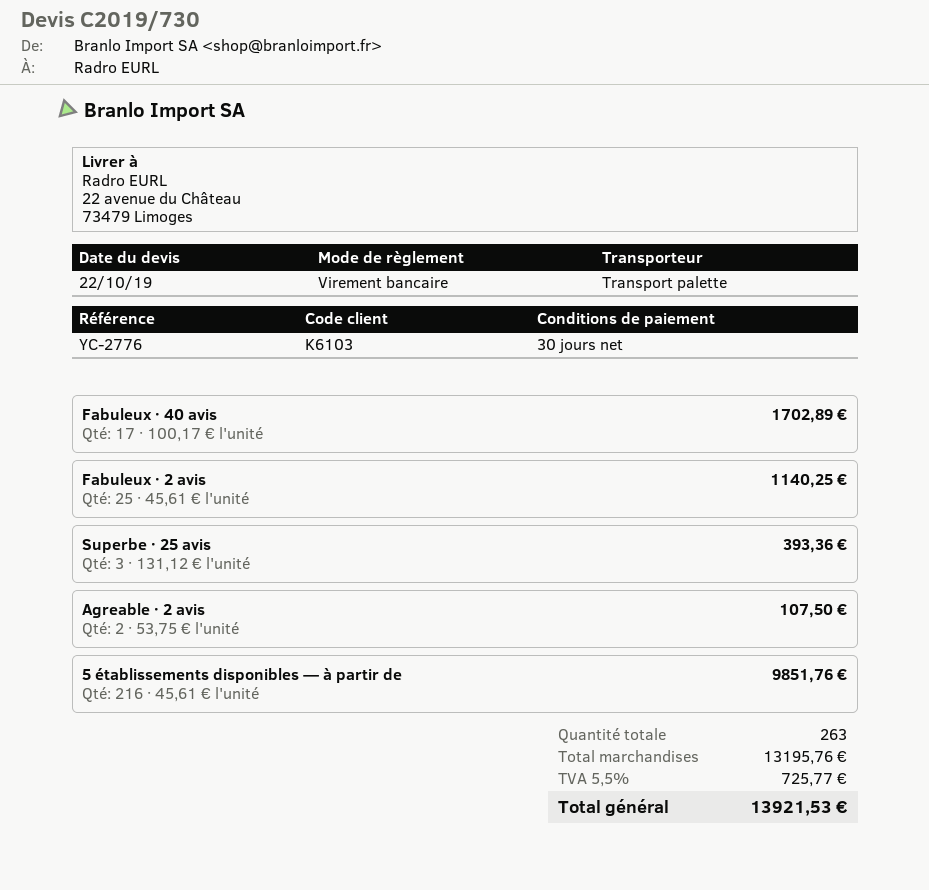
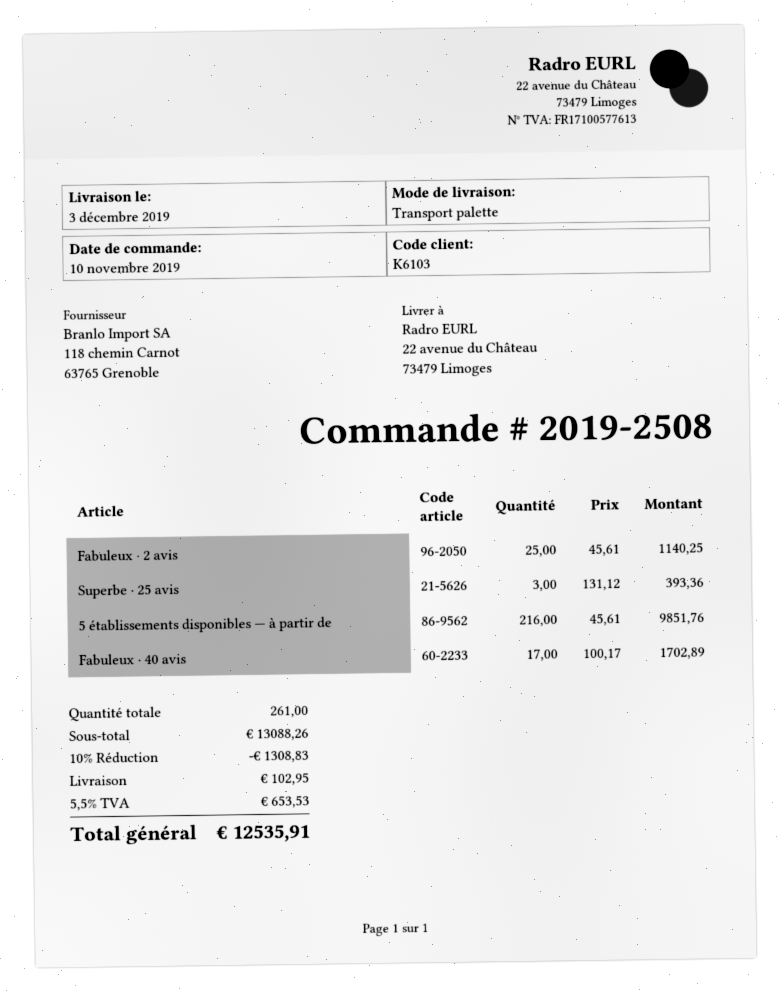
Agreable · 2 avis: 2 x 53.75 = 107.50 -> none
total quantity: 263 -> 261
subtotal: 13195.76 -> 13088.26
discount: none -> 10% = 1308.83
shipping: none -> 102.95
tax: 5.5% = 725.77 -> 5.5% = 653.53
total: 13921.53 -> 12535.91

